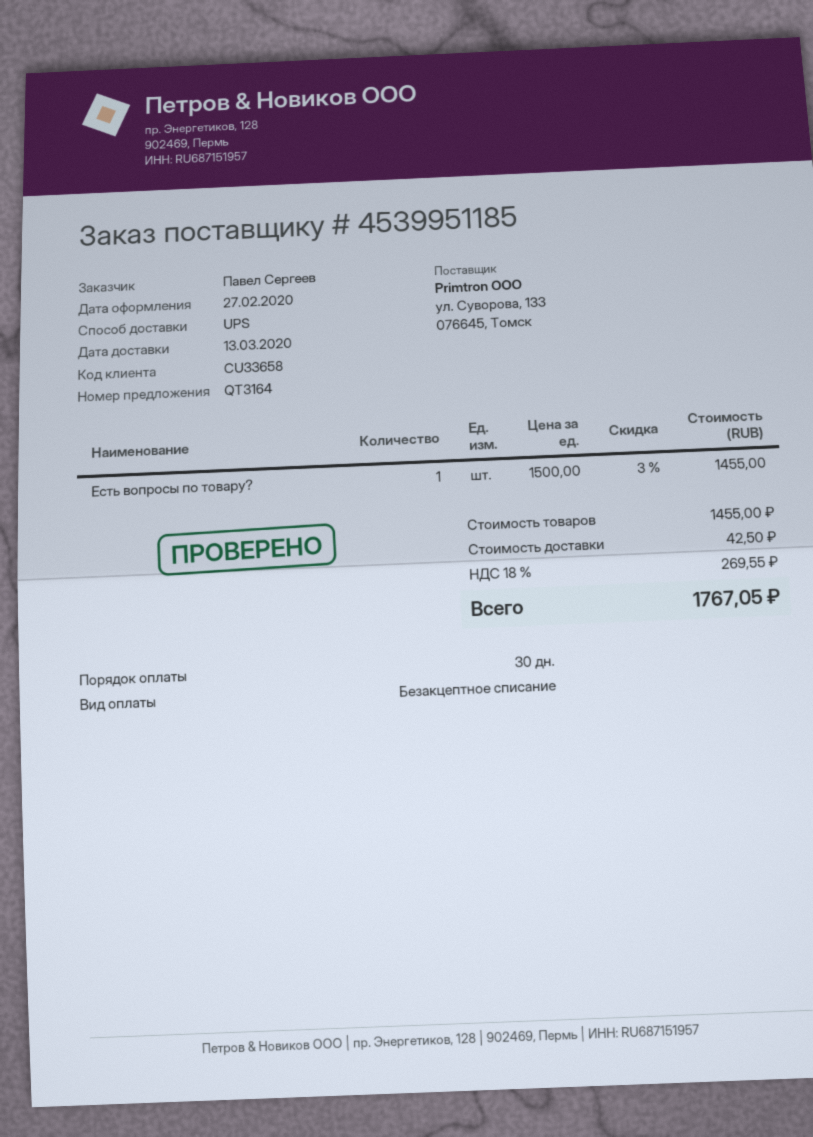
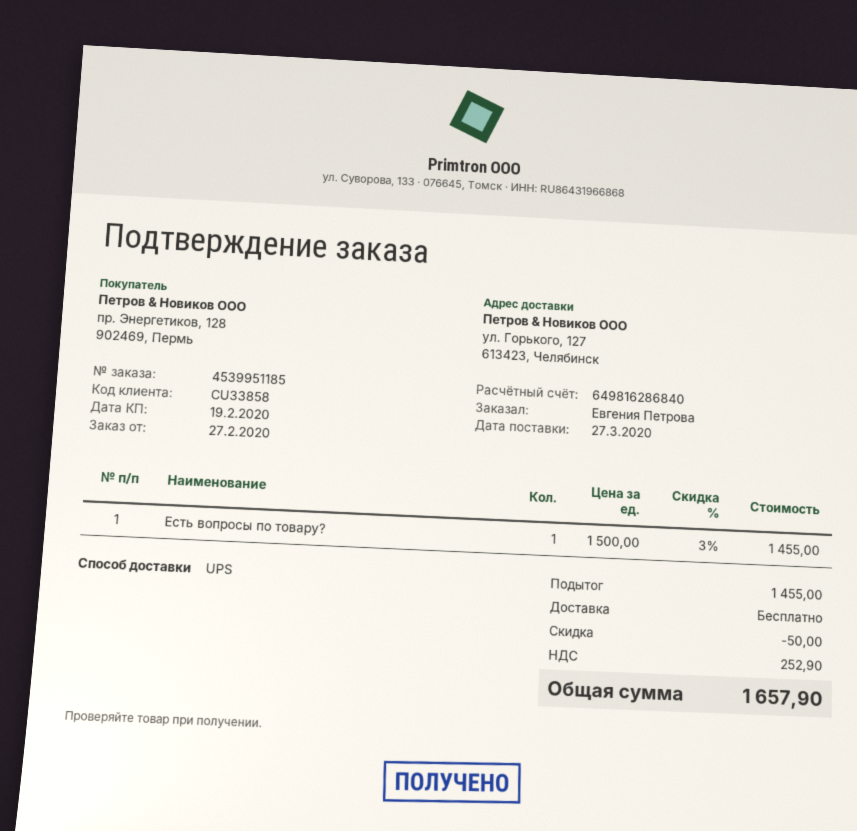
delivery date: 2020-03-13 -> 2020-03-27
customer number: CU33658 -> CU33858
ordered by: Павел Сергеев -> Евгения Петрова
discount: none -> 50.00
shipping: 42.50 -> 0.00
tax: 269.55 -> 252.90
total: 1767.05 -> 1657.90

